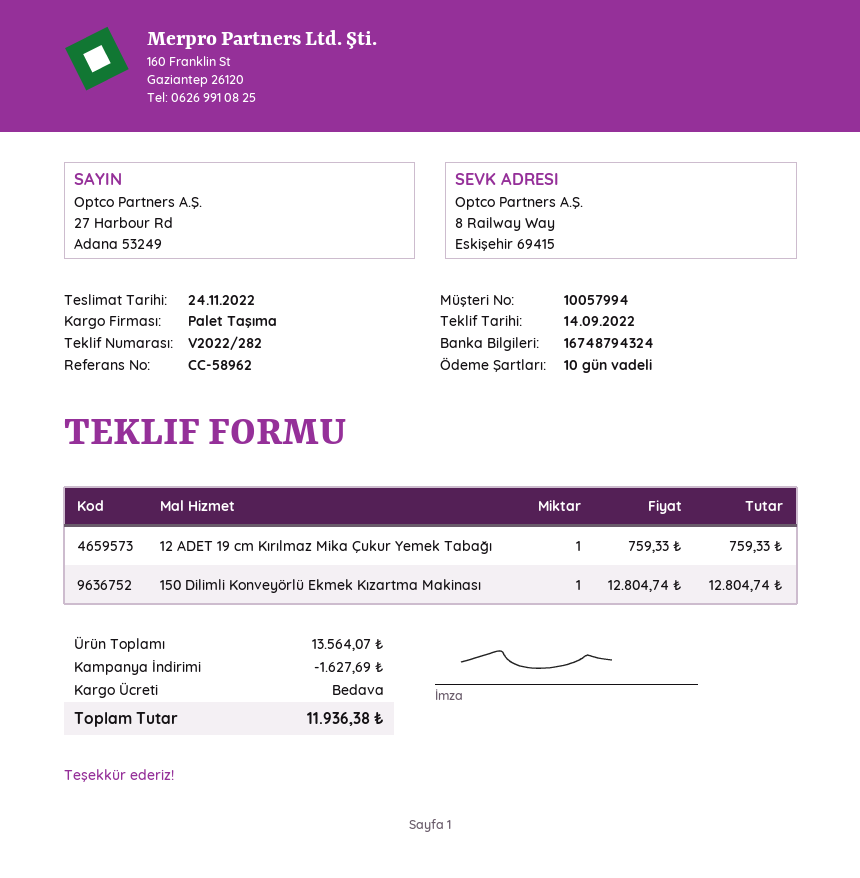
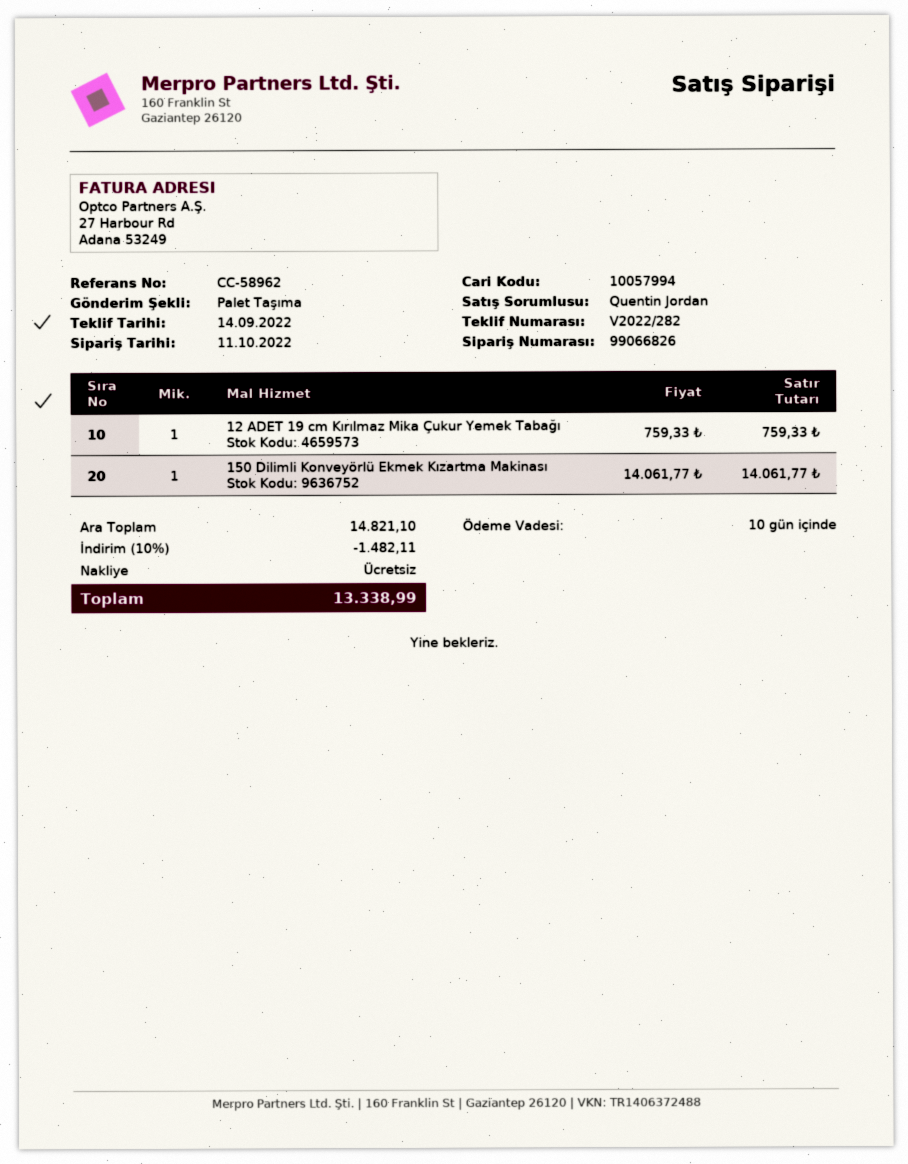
150 Dilimli Konveyörlü Ekmek Kızartma Makinası: 1 x 12804.74 = 12804.74 -> 1 x 14061.77 = 14061.77
subtotal: 13564.07 -> 14821.10
discount: 1627.69 -> 1482.11
total: 11936.38 -> 13338.99

